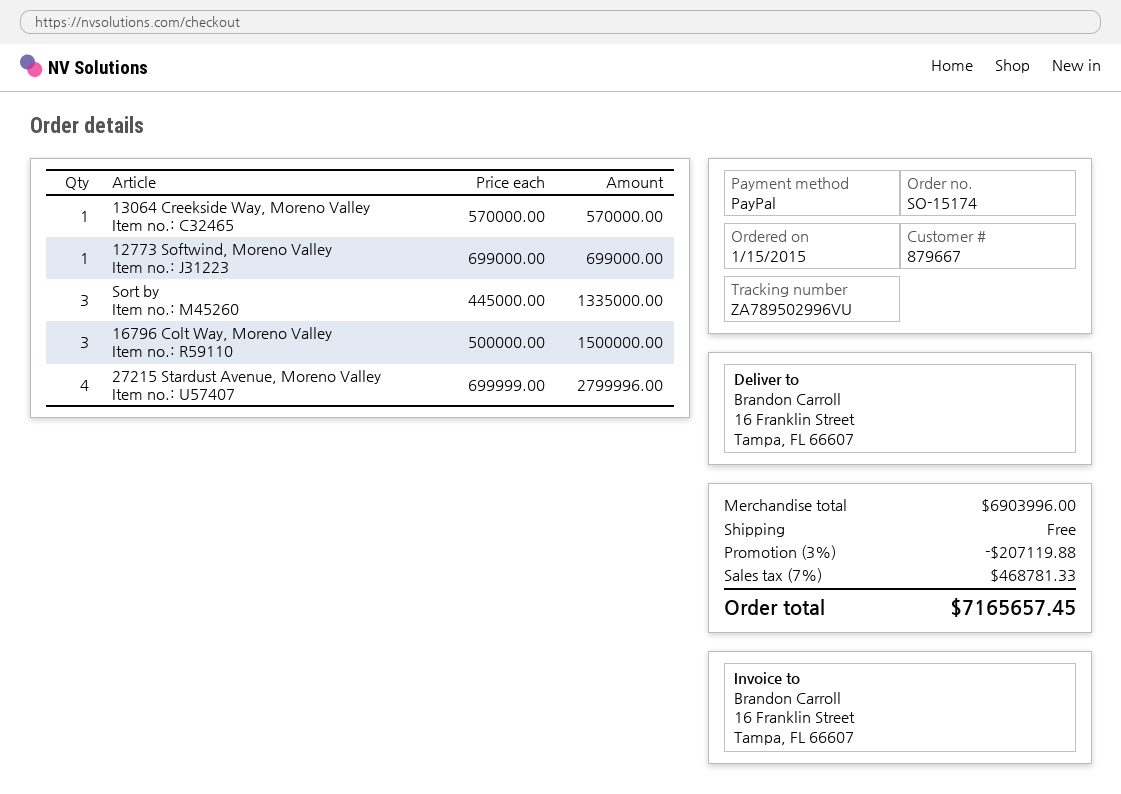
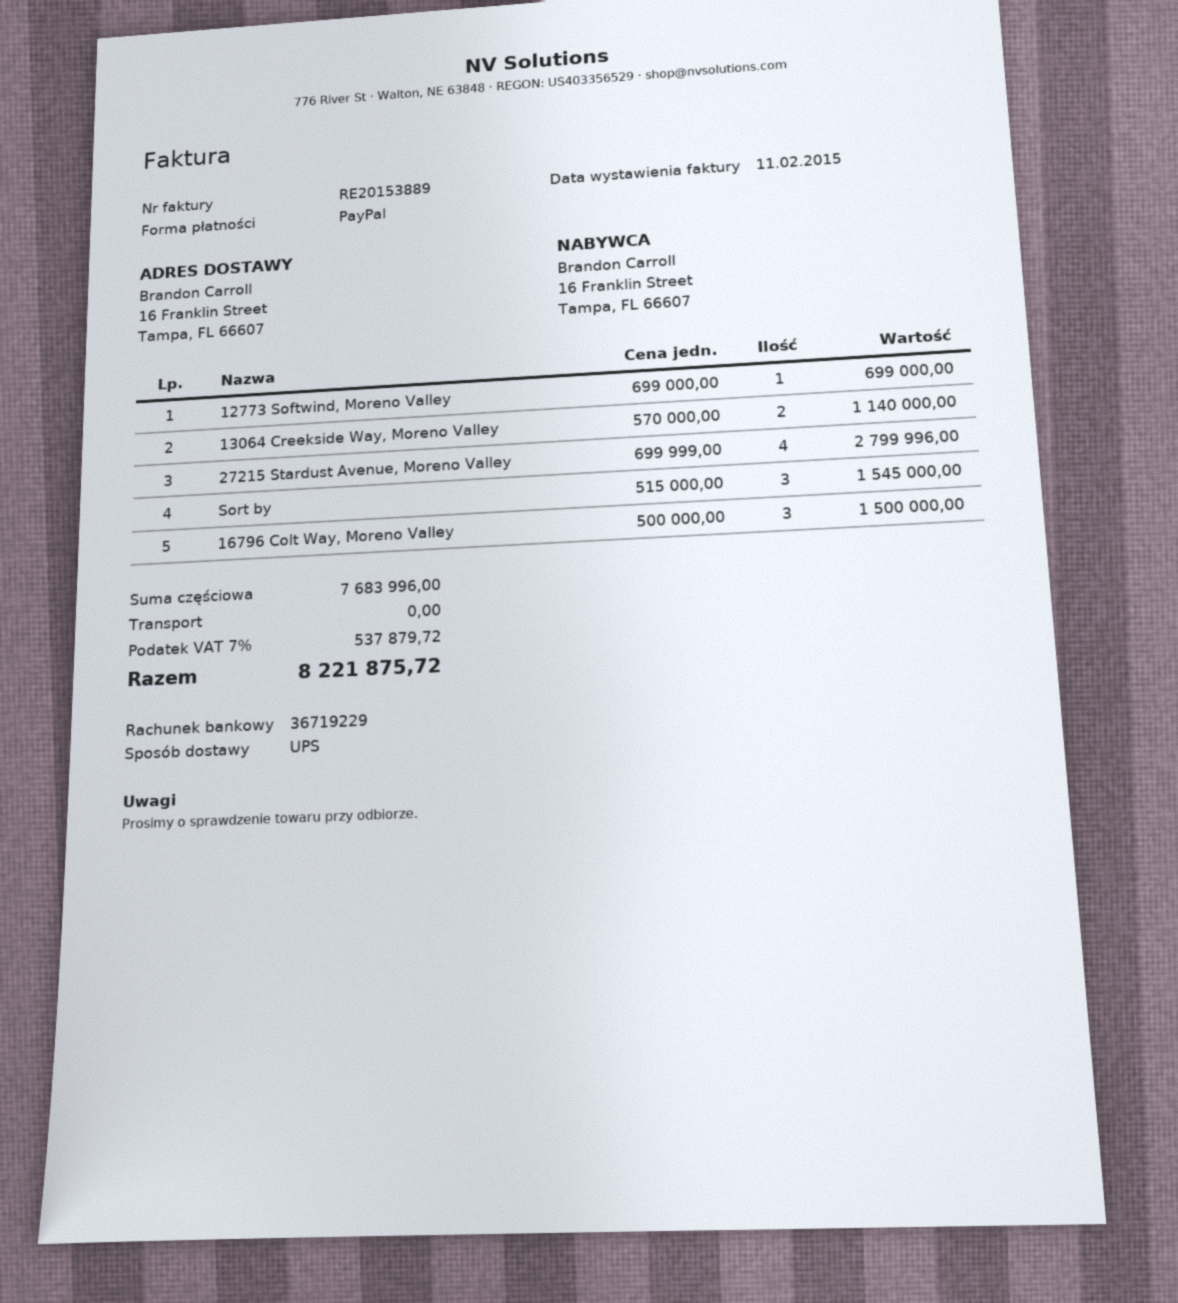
13064 Creekside Way, Moreno Valley: 1 x 570000.00 = 570000.00 -> 2 x 570000.00 = 1140000.00
Sort by: 3 x 445000.00 = 1335000.00 -> 3 x 515000.00 = 1545000.00
subtotal: 6903996.00 -> 7683996.00
discount: 3% = 207119.88 -> none
tax: 7% = 468781.33 -> 7% = 537879.72
total: 7165657.45 -> 8221875.72

